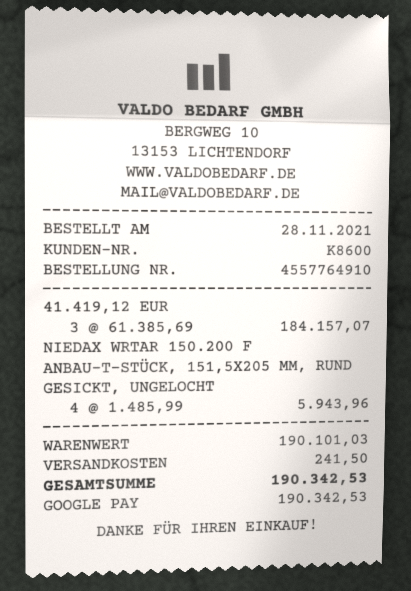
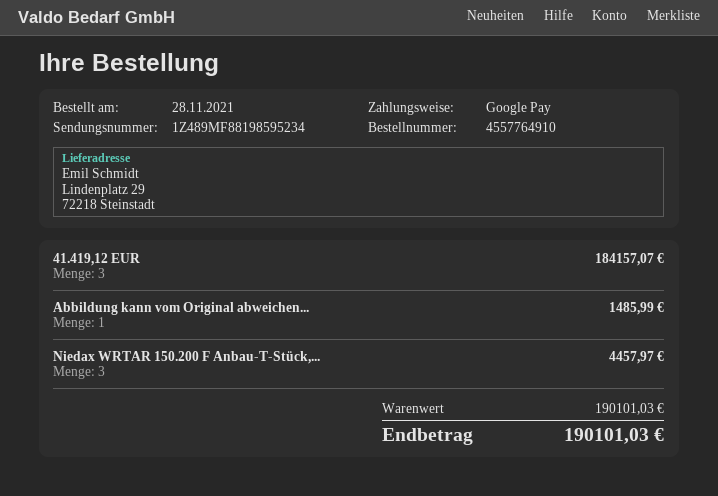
NIEDAX WRTAR 150.200 F ANBAU-T-STÜCK, 151,5X205 MM, RUND GESICKT, UNGELOCHT: 4 for 5943.96 -> 3 for 4457.97
Abbildung kann vom Original abweichen...: none -> 1 for 1485.99
shipping: 241.50 -> none
total: 190342.53 -> 190101.03

